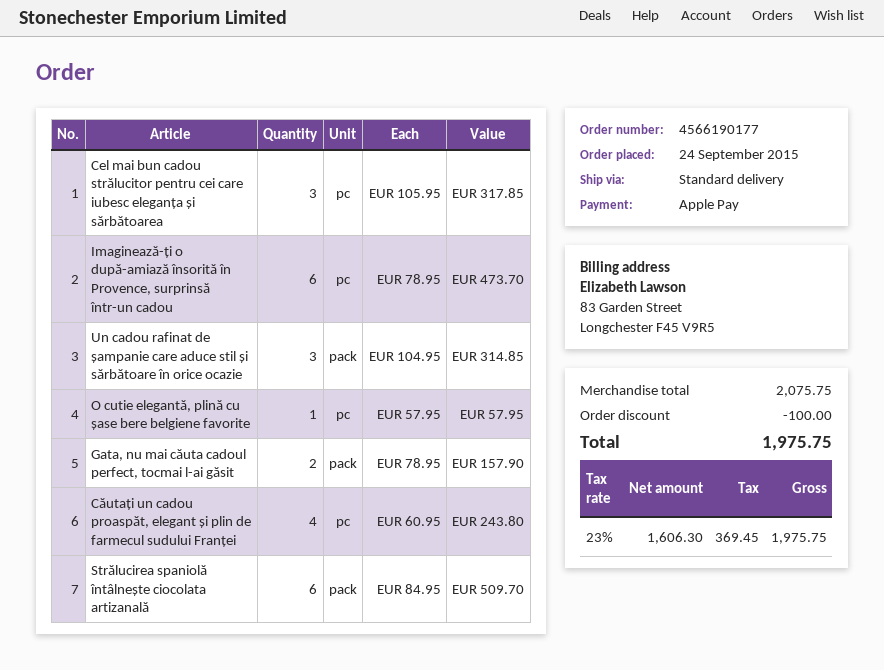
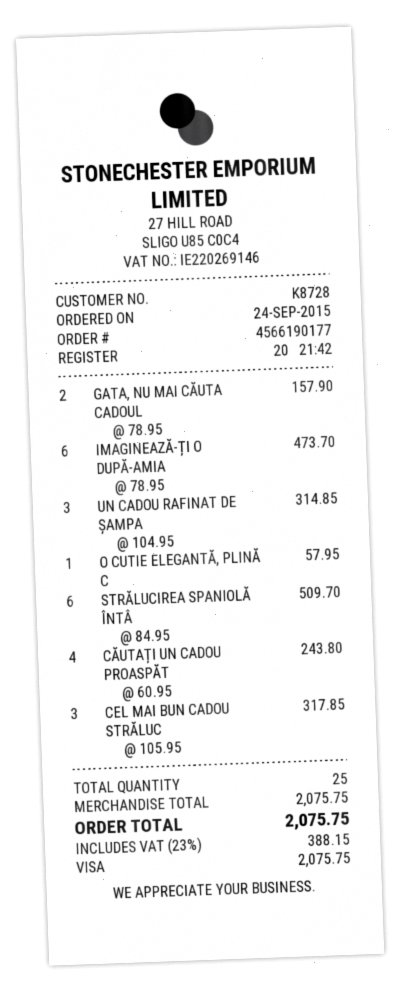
payment method: Apple Pay -> Visa
discount: 100.00 -> none
tax: 23% = 369.45 -> 23% = 388.15
total: 1975.75 -> 2075.75

